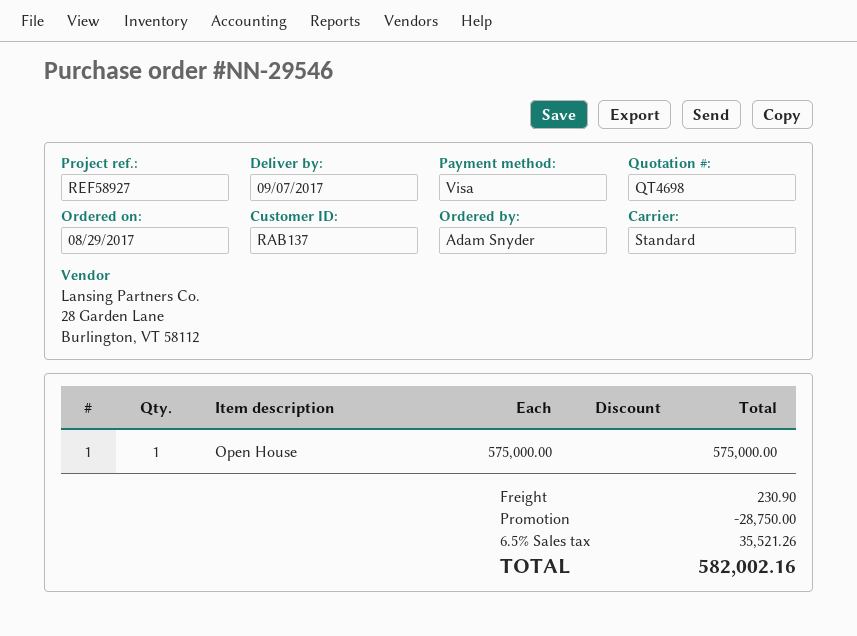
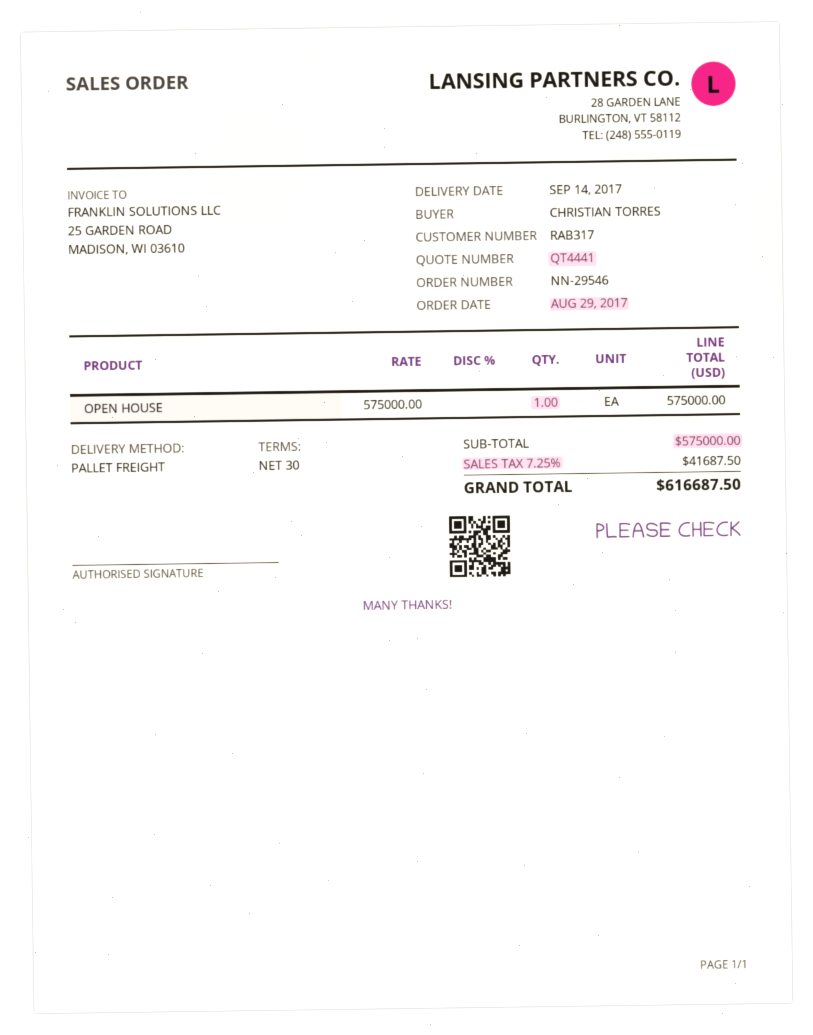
quote number: QT4698 -> QT4441
delivery date: 2017-09-07 -> 2017-09-14
customer number: RAB137 -> RAB317
ordered by: Adam Snyder -> CHRISTIAN TORRES
shipping method: standard -> pallet freight
discount: 28750.00 -> none
shipping: 230.90 -> none
tax: 6.5% = 35521.26 -> 7.25% = 41687.50
total: 582002.16 -> 616687.50

